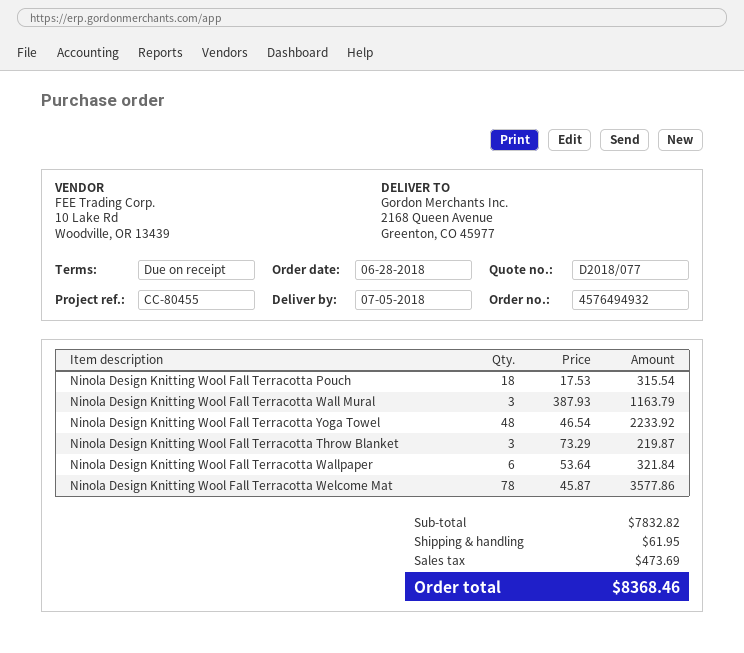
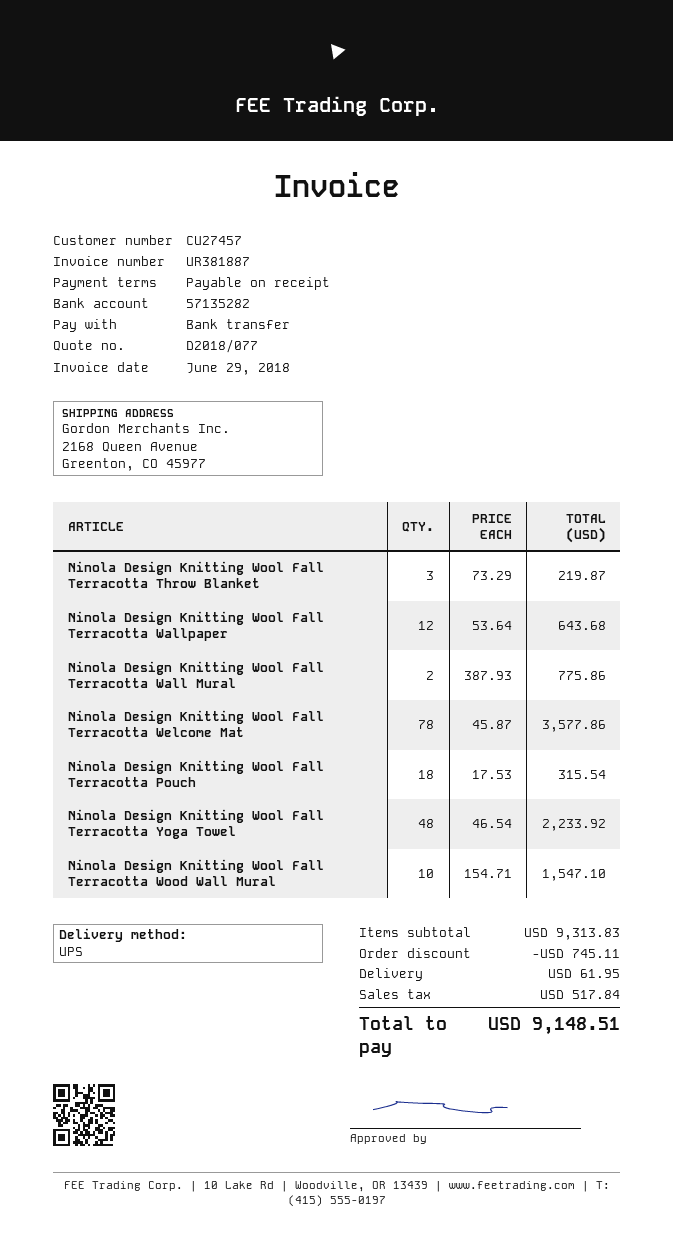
Ninola Design Knitting Wool Fall Terracotta Wall Mural: 3 x 387.93 = 1163.79 -> 2 x 387.93 = 775.86
Ninola Design Knitting Wool Fall Terracotta Wallpaper: 6 x 53.64 = 321.84 -> 12 x 53.64 = 643.68
Ninola Design Knitting Wool Fall Terracotta Wood Wall Mural: none -> 10 x 154.71 = 1547.10
subtotal: 7832.82 -> 9313.83
discount: none -> 745.11
tax: 473.69 -> 517.84
total: 8368.46 -> 9148.51

